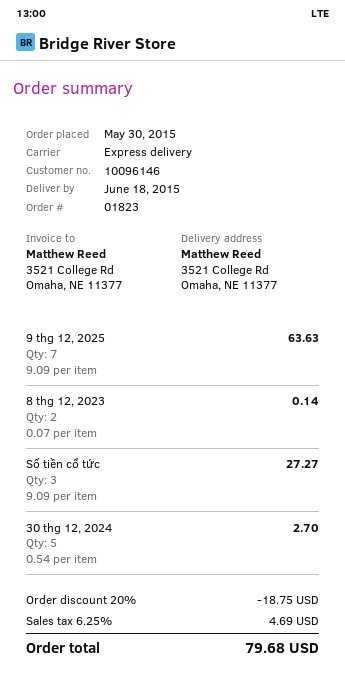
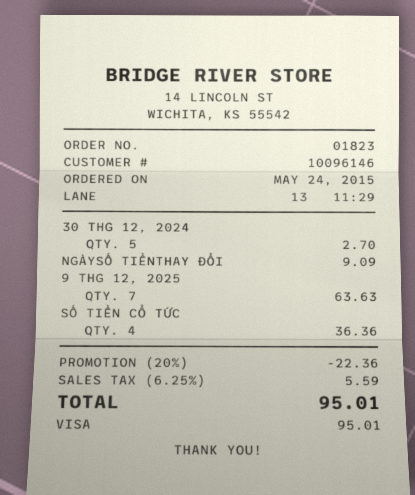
order date: 2015-05-30 -> 2015-05-24
8 thg 12, 2023: 2 for 0.14 -> none
Số tiền cổ tức: 3 for 27.27 -> 4 for 36.36
NGÀYSỐ TIỀNTHAY ĐỔI: none -> 1 for 9.09
discount: 20% = 18.75 -> 20% = 22.36
tax: 6.25% = 4.69 -> 6.25% = 5.59
total: 79.68 -> 95.01

